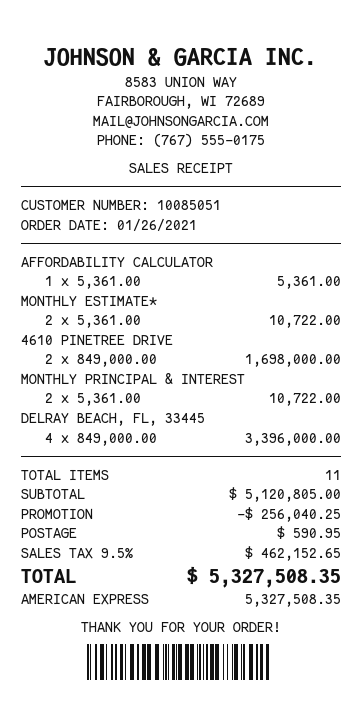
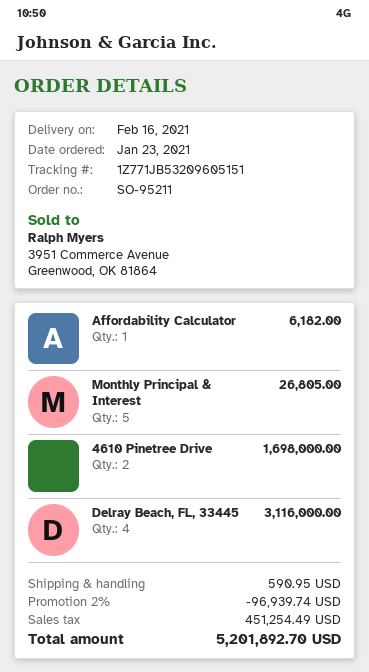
order date: 2021-01-26 -> 2021-01-23
AFFORDABILITY CALCULATOR: 1 for 5361.00 -> 1 for 6182.00
MONTHLY ESTIMATE*: 2 for 10722.00 -> none
MONTHLY PRINCIPAL & INTEREST: 2 for 10722.00 -> 5 for 26805.00
DELRAY BEACH, FL, 33445: 4 for 3396000.00 -> 4 for 3116000.00
discount: 256040.25 -> 96939.74
tax: 462152.65 -> 451254.49
total: 5327508.35 -> 5201892.70

